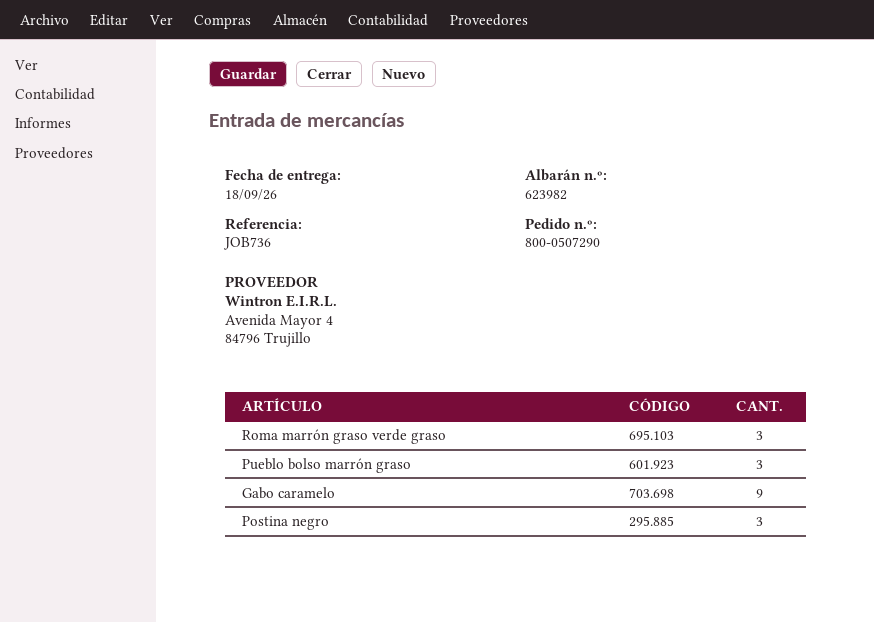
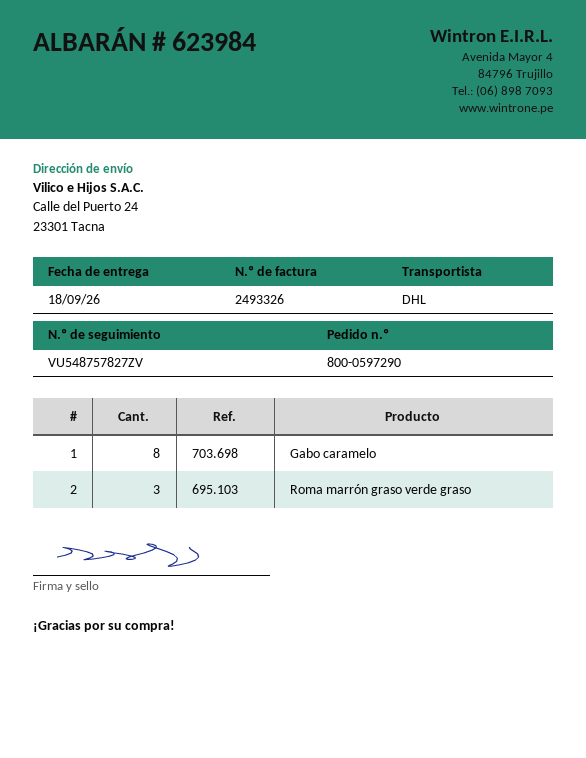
order number: 800-0507290 -> 800-0597290
delivery note number: 623982 -> 623984
Pueblo bolso marrón graso: 3 -> none
Gabo caramelo: 9 -> 8
Postina negro: 3 -> none

